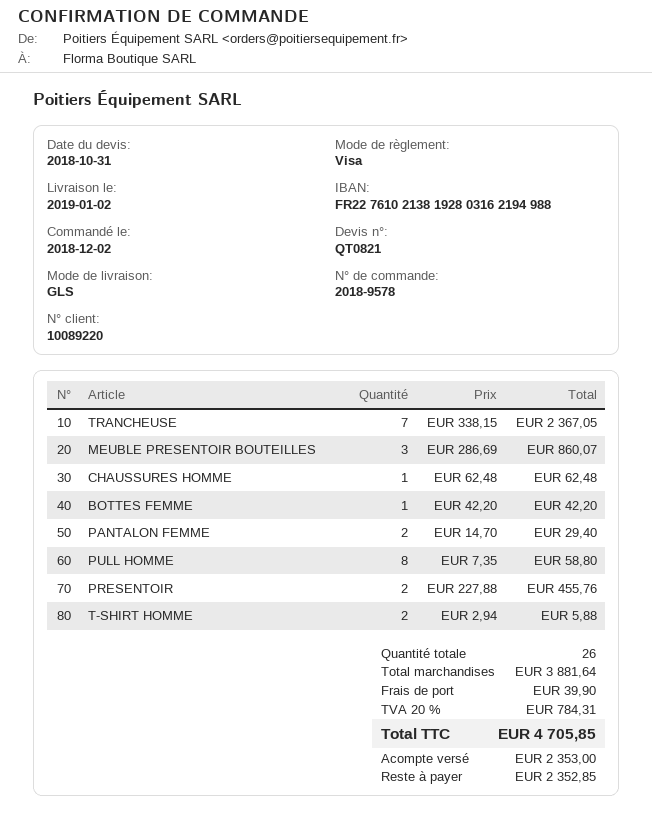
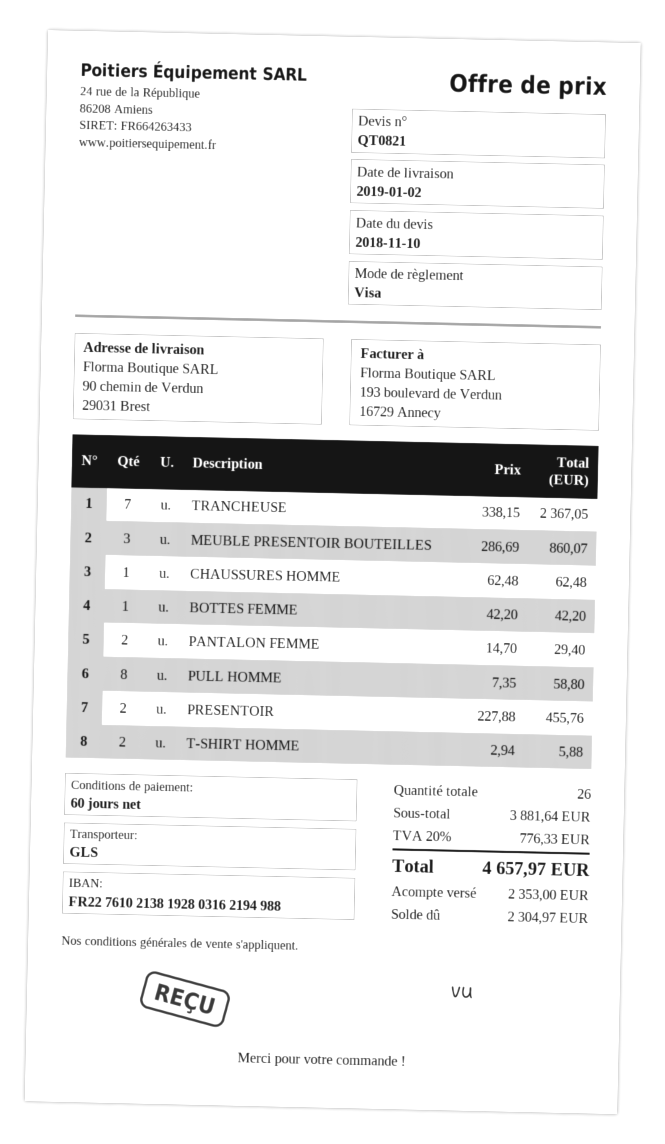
quote date: 2018-10-31 -> 2018-11-10
shipping: 39.90 -> none
tax: 20% = 784.31 -> 20% = 776.33
total: 4705.85 -> 4657.97
balance: 2352.85 -> 2304.97

